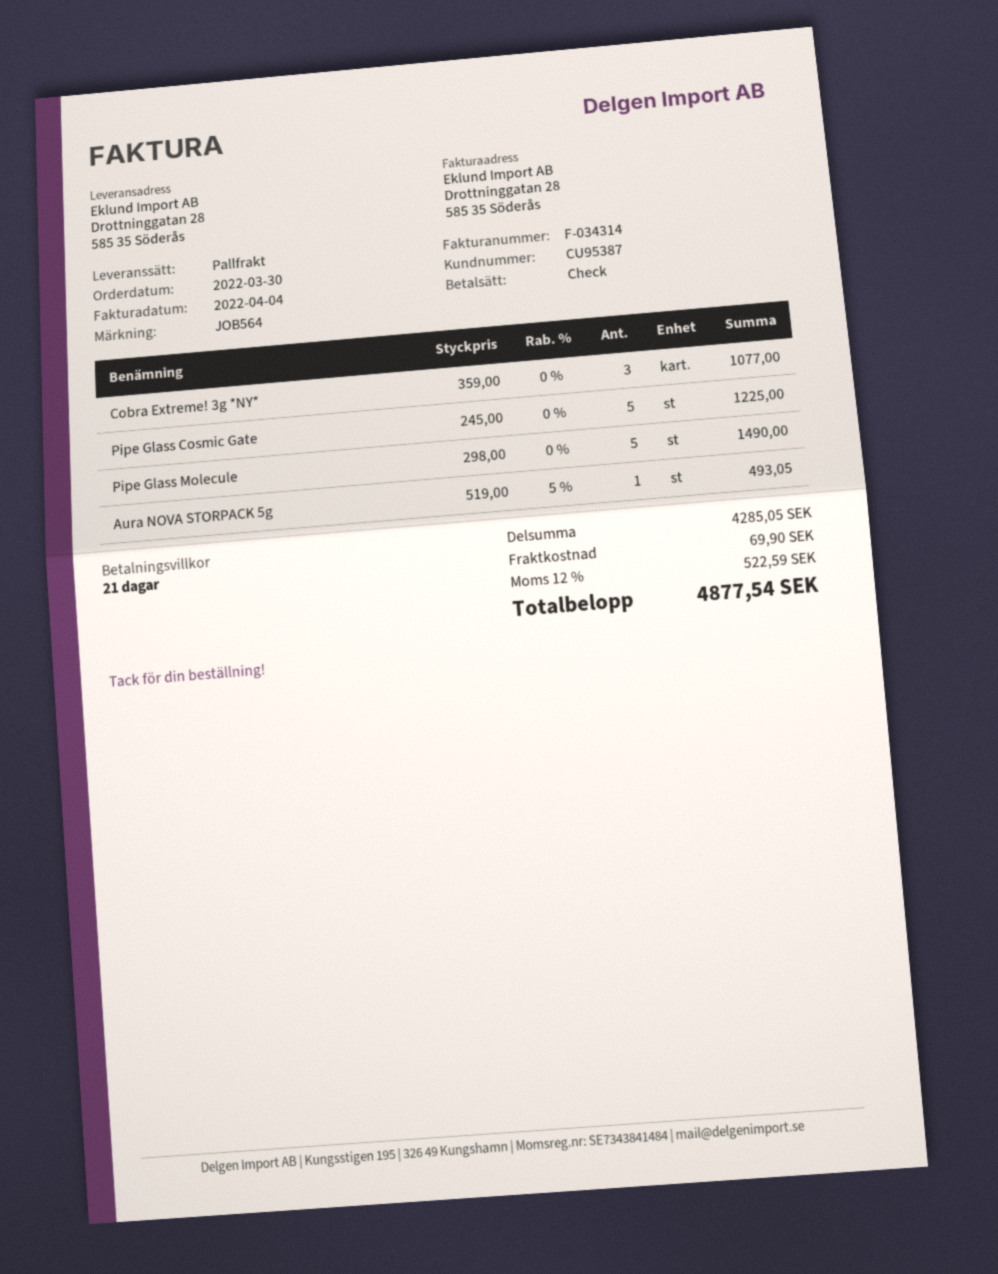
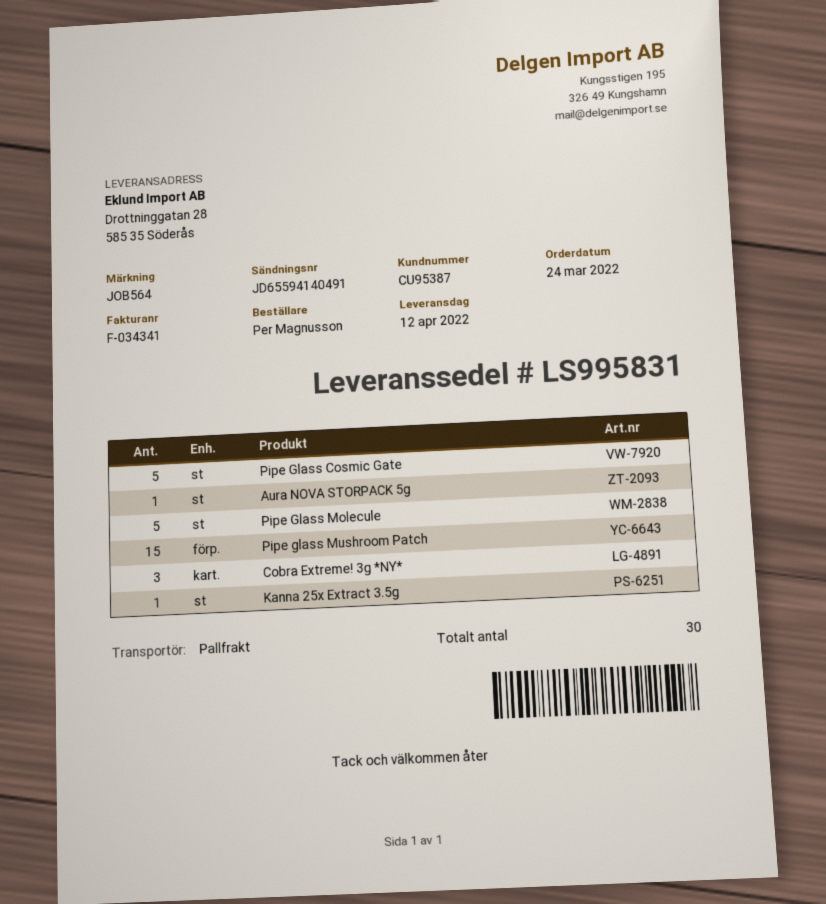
order date: 2022-03-30 -> 2022-03-24
invoice number: F-034314 -> F-034341
Pipe glass Mushroom Patch: none -> 15
Kanna 25x Extract 3.5g: none -> 1

